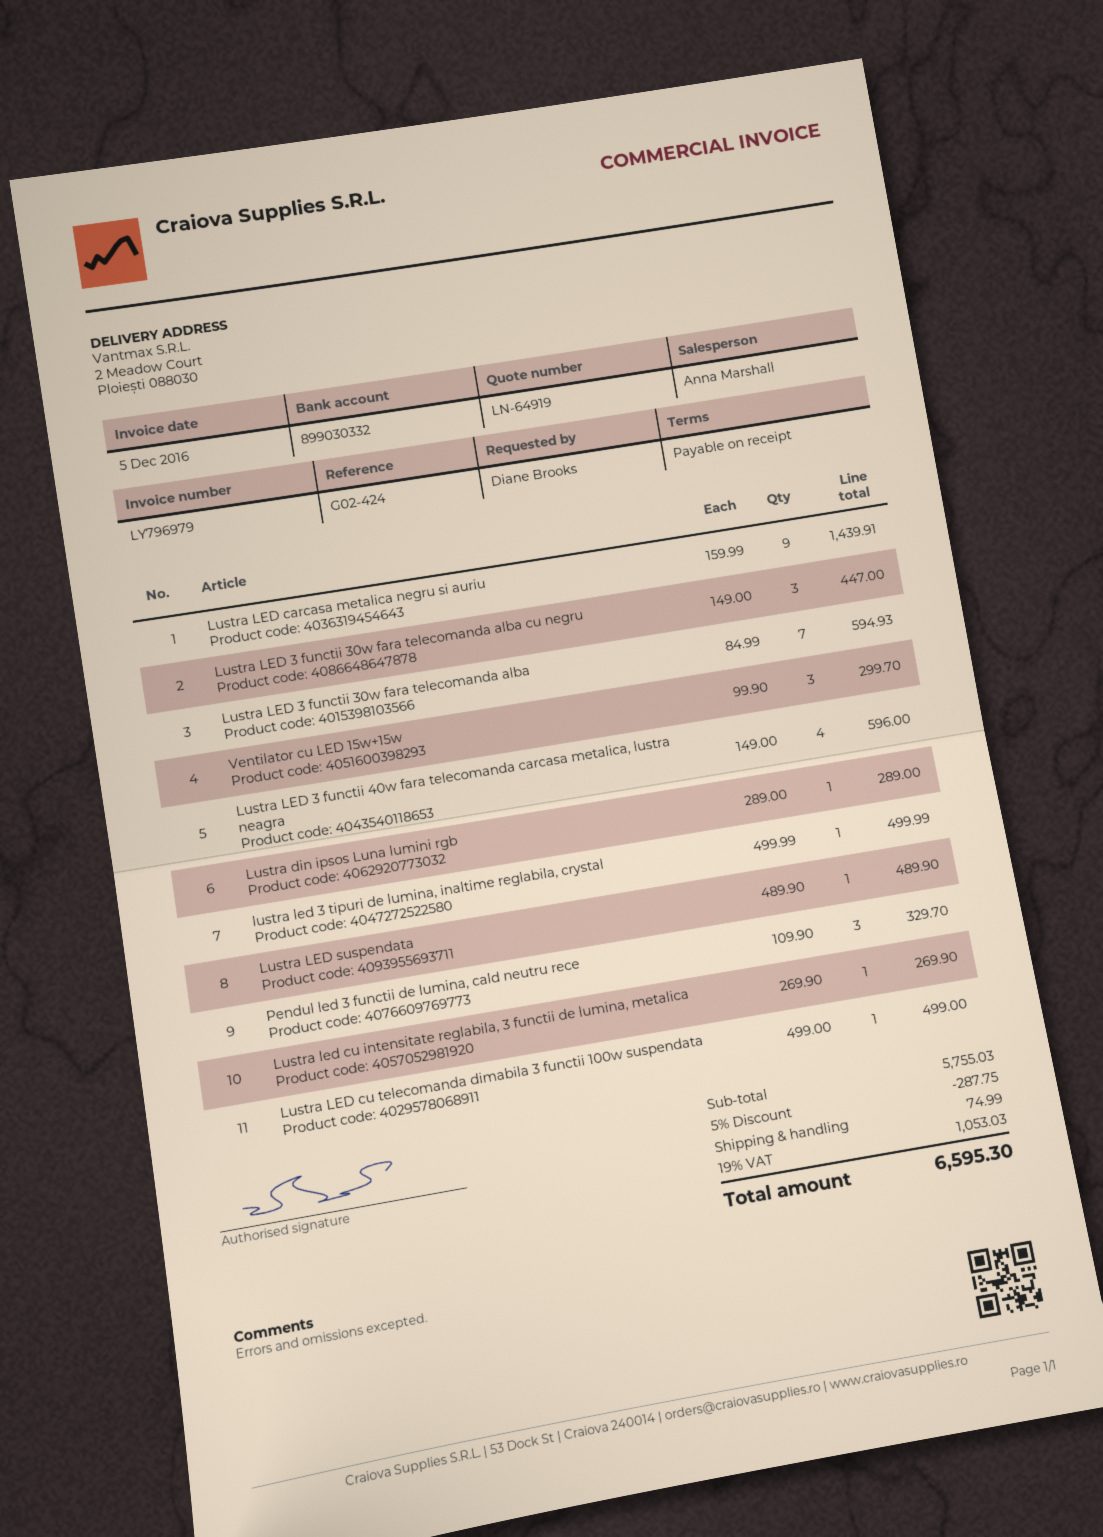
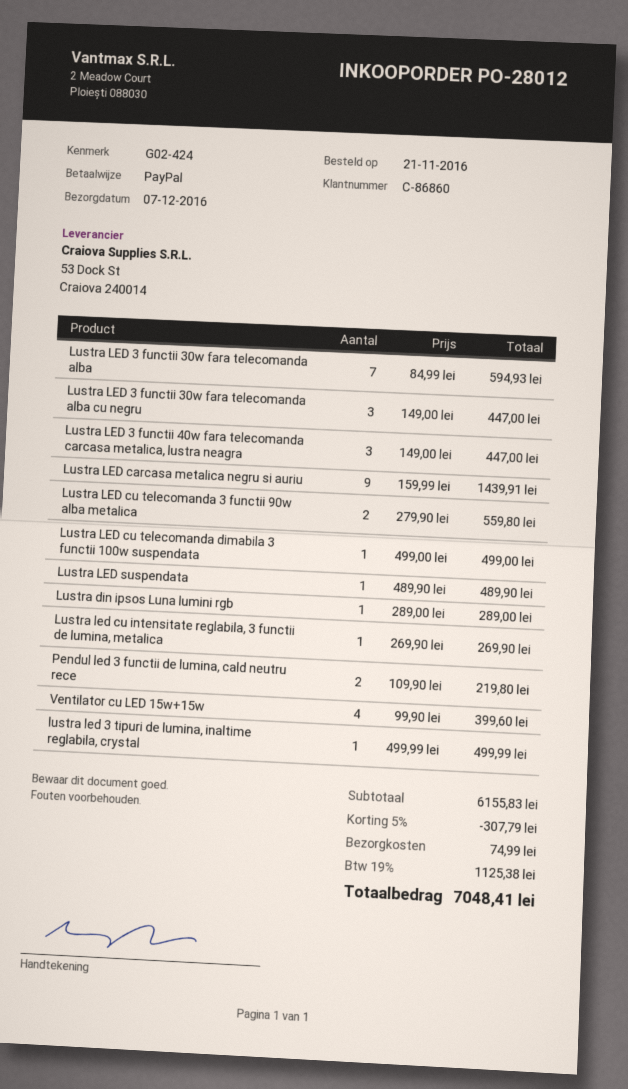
Ventilator cu LED 15w+15w: 3 x 99.90 = 299.70 -> 4 x 99.90 = 399.60
Lustra LED 3 functii 40w fara telecomanda carcasa metalica, lustra neagra: 4 x 149.00 = 596.00 -> 3 x 149.00 = 447.00
Pendul led 3 functii de lumina, cald neutru rece: 3 x 109.90 = 329.70 -> 2 x 109.90 = 219.80
Lustra LED cu telecomanda 3 functii 90w alba metalica: none -> 2 x 279.90 = 559.80
subtotal: 5755.03 -> 6155.83
discount: 5% = 287.75 -> 5% = 307.79
tax: 19% = 1053.03 -> 19% = 1125.38
total: 6595.30 -> 7048.41

